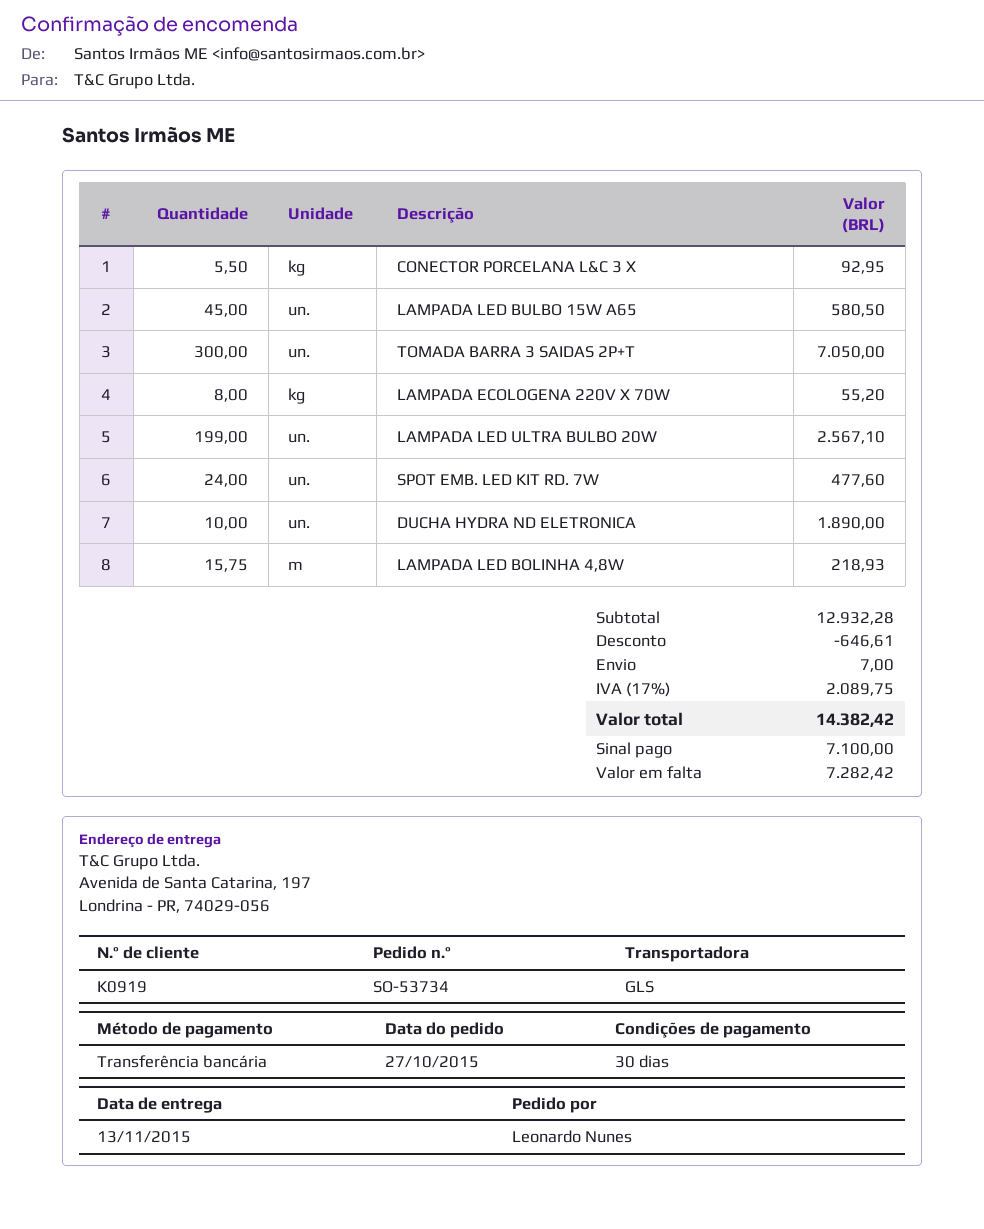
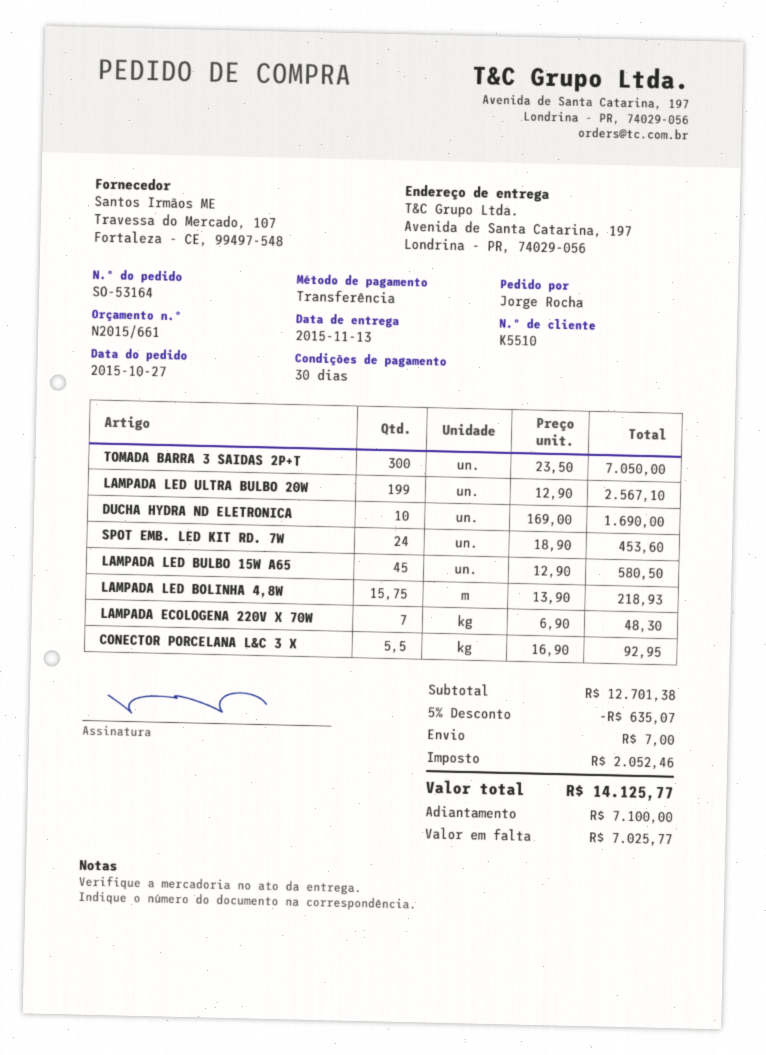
order number: SO-53734 -> SO-53164
customer number: K0919 -> K5510
ordered by: Leonardo Nunes -> Jorge Rocha
LAMPADA ECOLOGENA 220V X 70W: 8 for 55.20 -> 7 for 48.30
SPOT EMB. LED KIT RD. 7W: 24 for 477.60 -> 24 for 453.60
DUCHA HYDRA ND ELETRONICA: 10 for 1890.00 -> 10 for 1690.00
subtotal: 12932.28 -> 12701.38
discount: 646.61 -> 635.07
tax: 2089.75 -> 2052.46
total: 14382.42 -> 14125.77
balance: 7282.42 -> 7025.77

